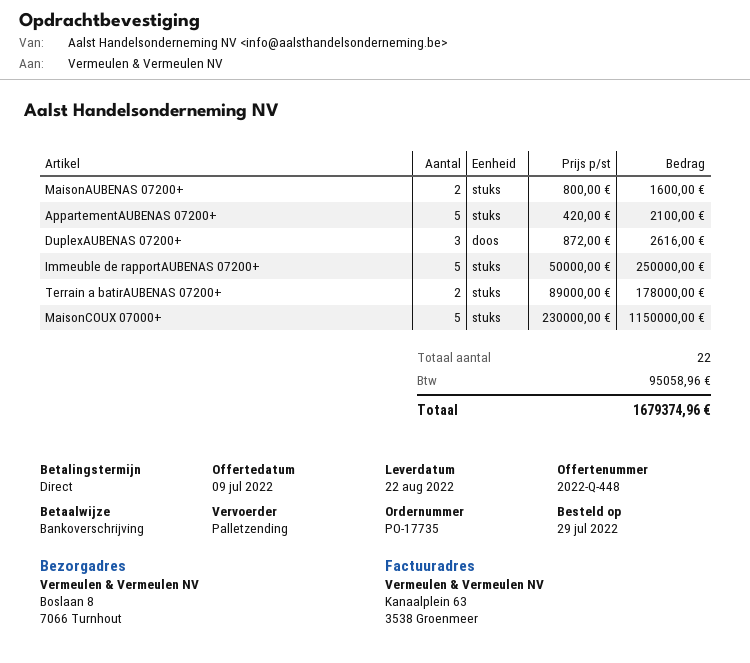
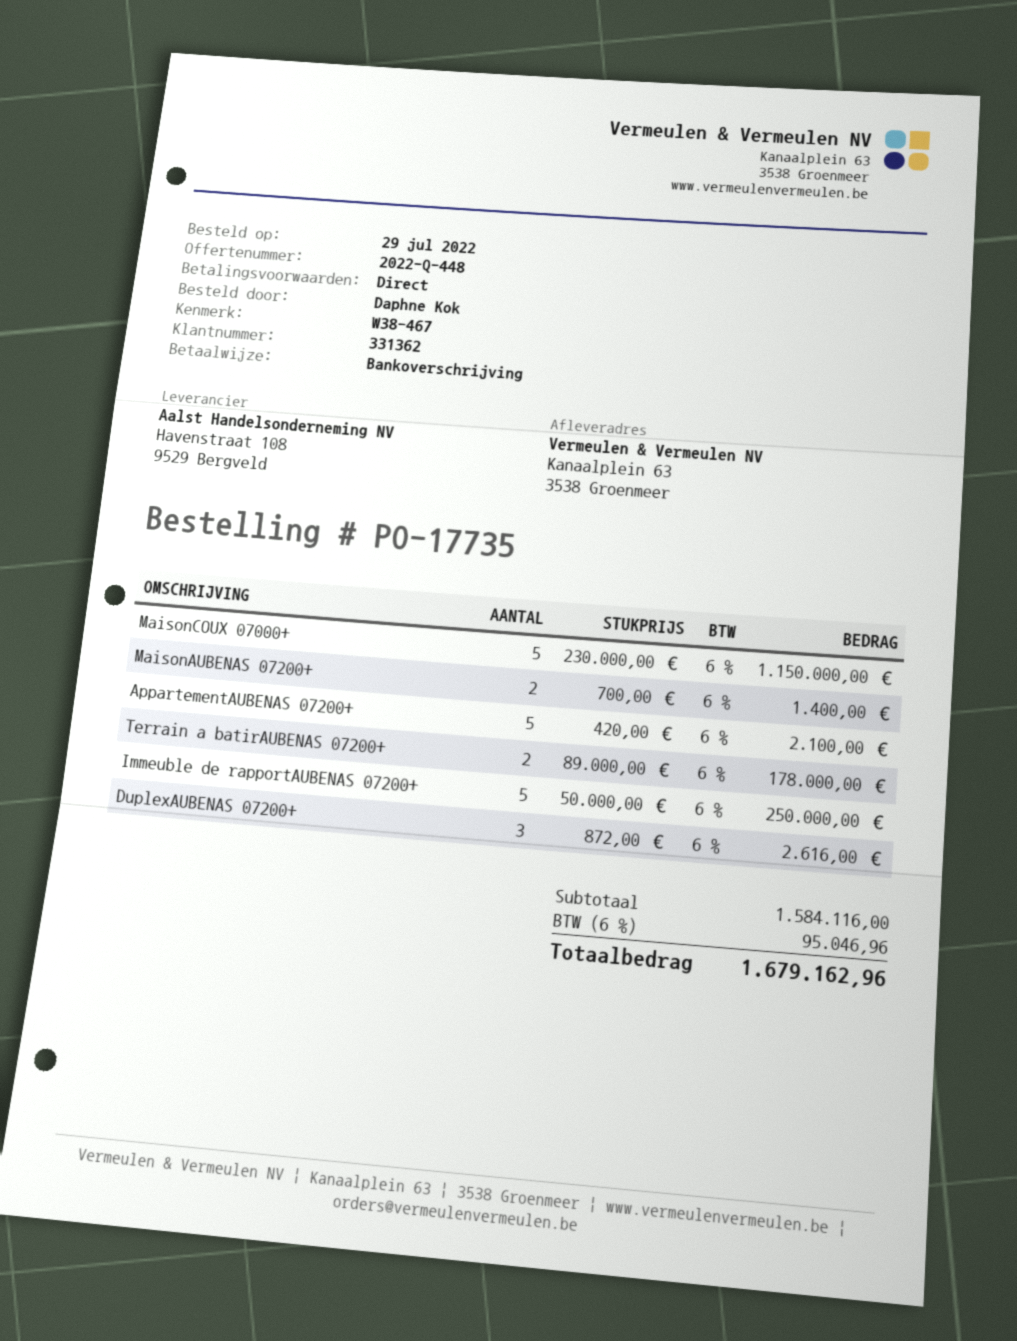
ship to: Boslaan 8, 7066 Turnhout -> Kanaalplein 63, 3538 Groenmeer
MaisonAUBENAS 07200+: 2 x 800.00 = 1600.00 -> 2 x 700.00 = 1400.00
tax: 95058.96 -> 95046.96
total: 1679374.96 -> 1679162.96

